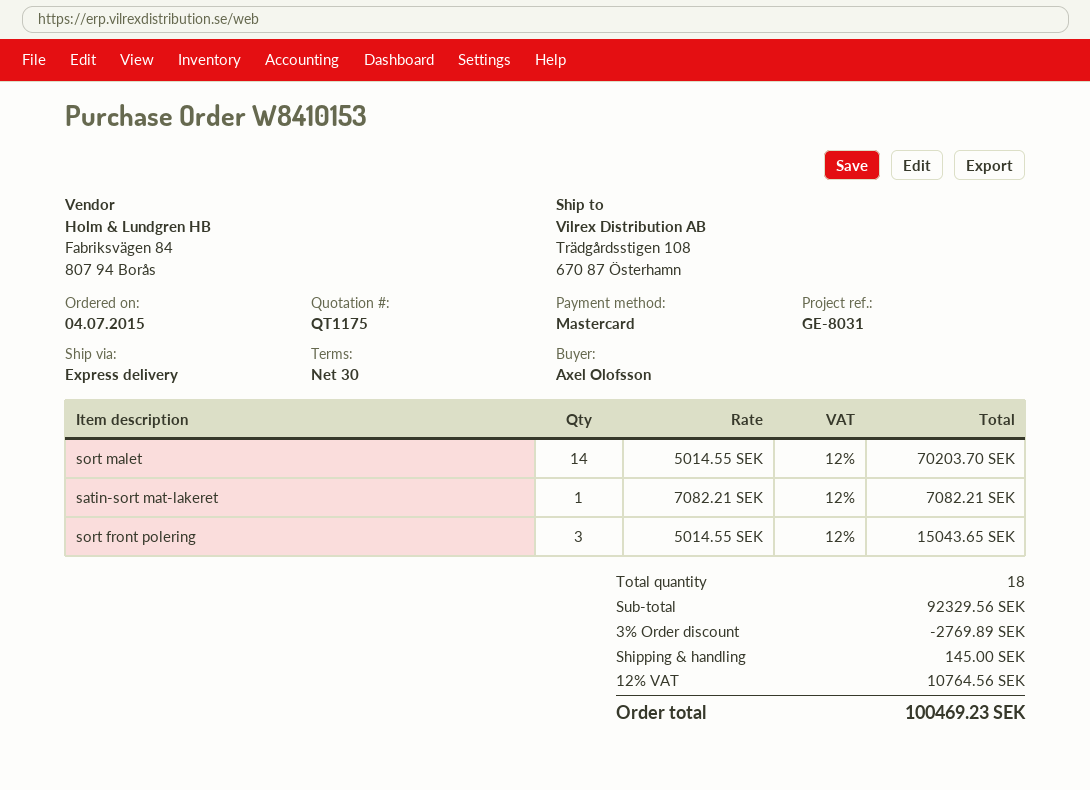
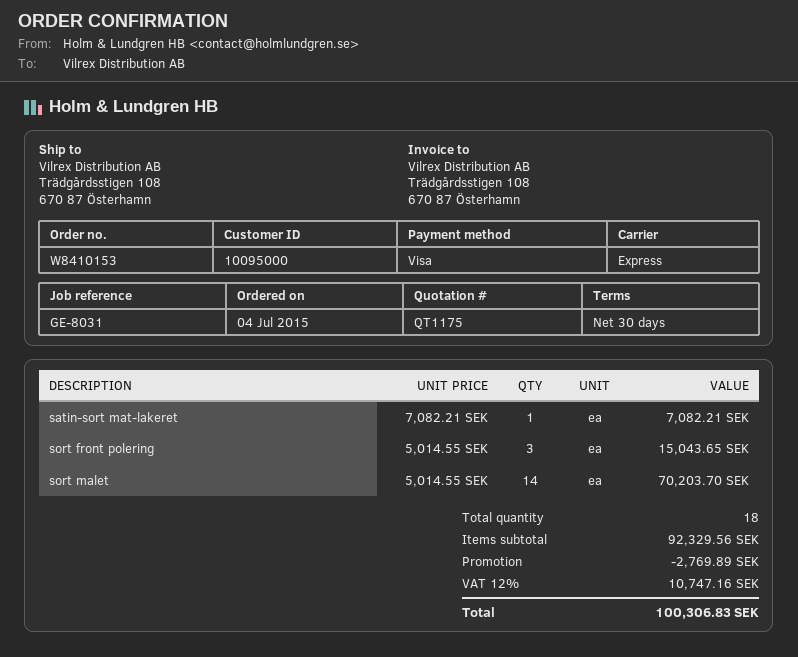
payment method: Mastercard -> Visa
shipping: 145.00 -> none
tax: 12% = 10764.56 -> 12% = 10747.16
total: 100469.23 -> 100306.83

